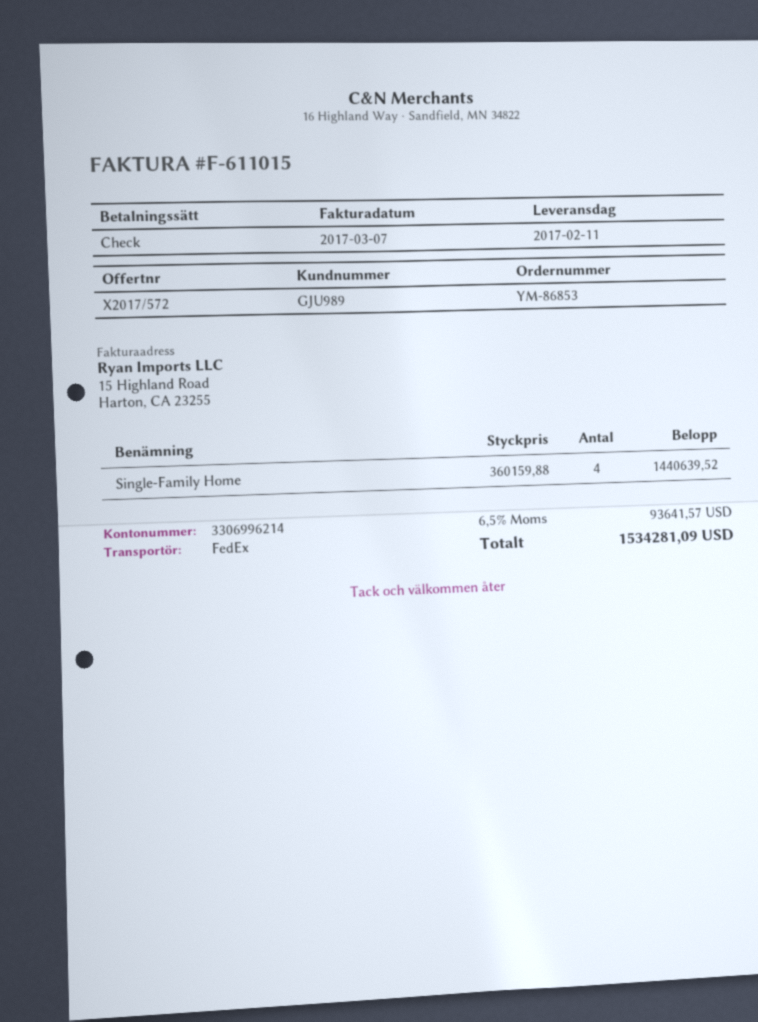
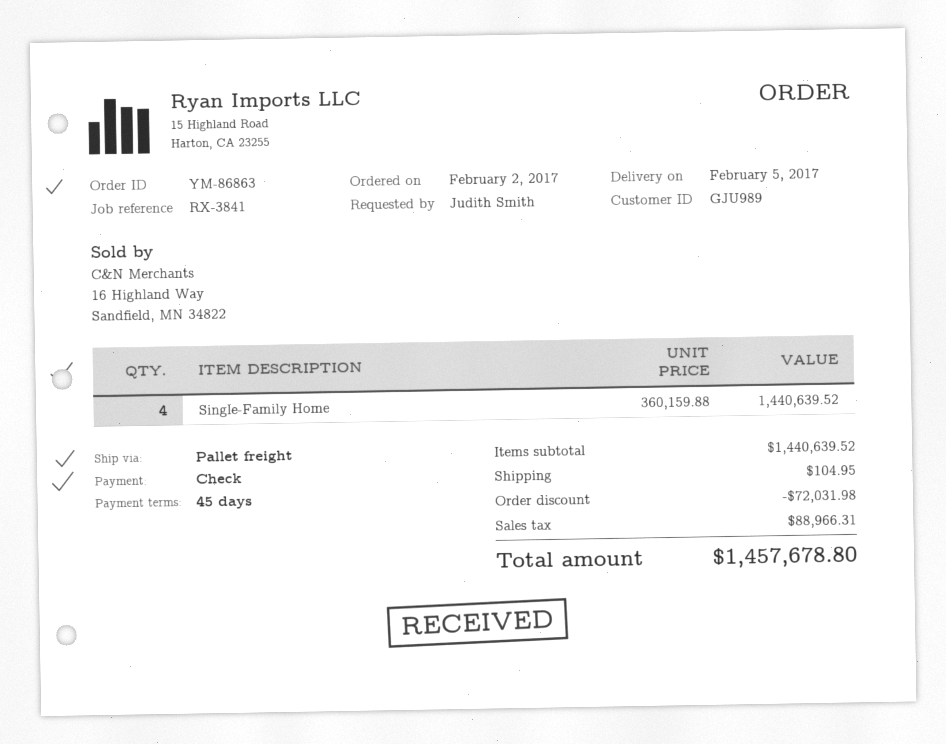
order number: YM-86853 -> YM-86863
delivery date: 2017-02-11 -> 2017-02-05
shipping method: FedEx -> pallet freight
discount: none -> 72031.98
shipping: none -> 104.95
tax: 93641.57 -> 88966.31
total: 1534281.09 -> 1457678.80

